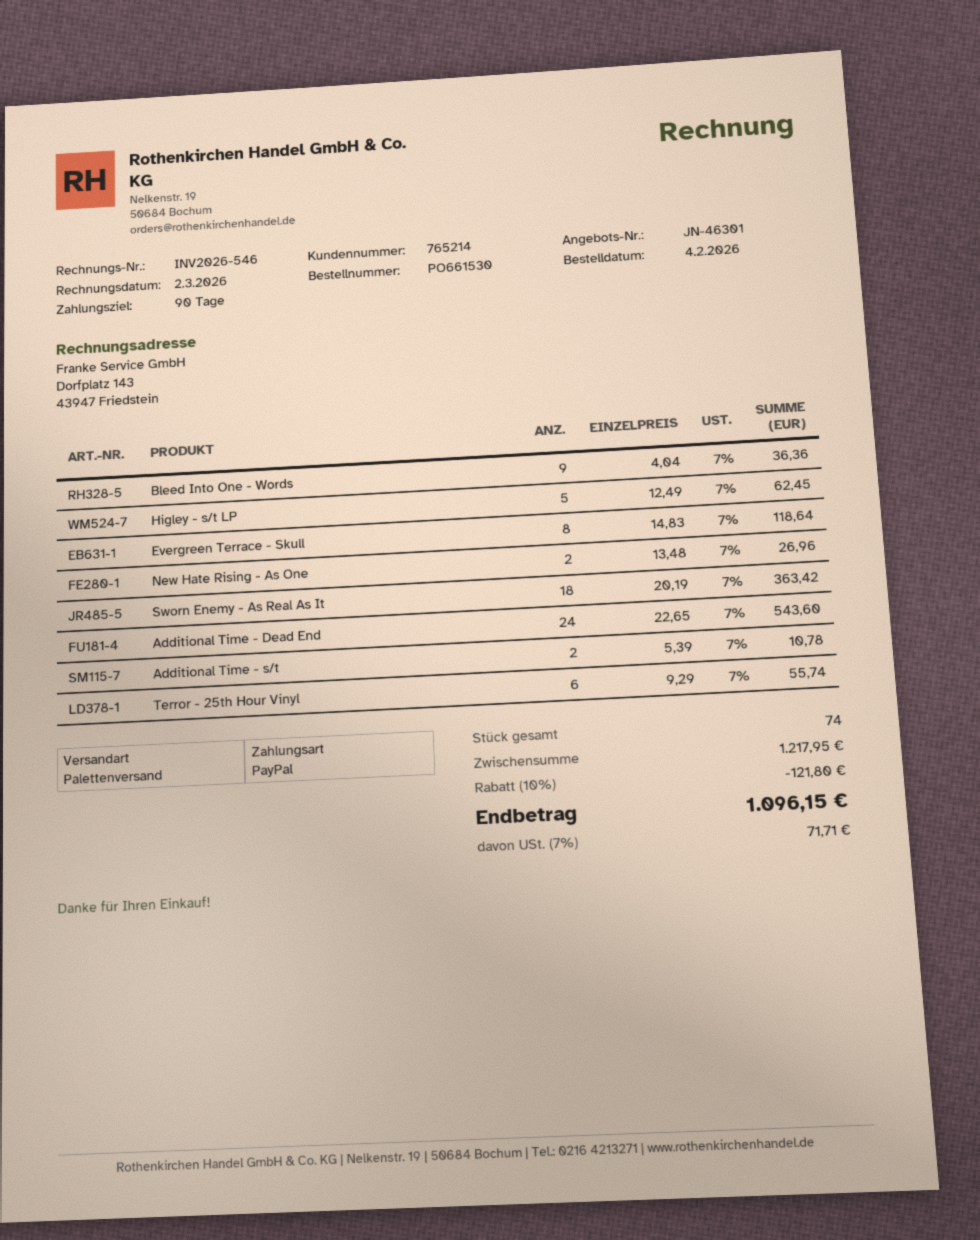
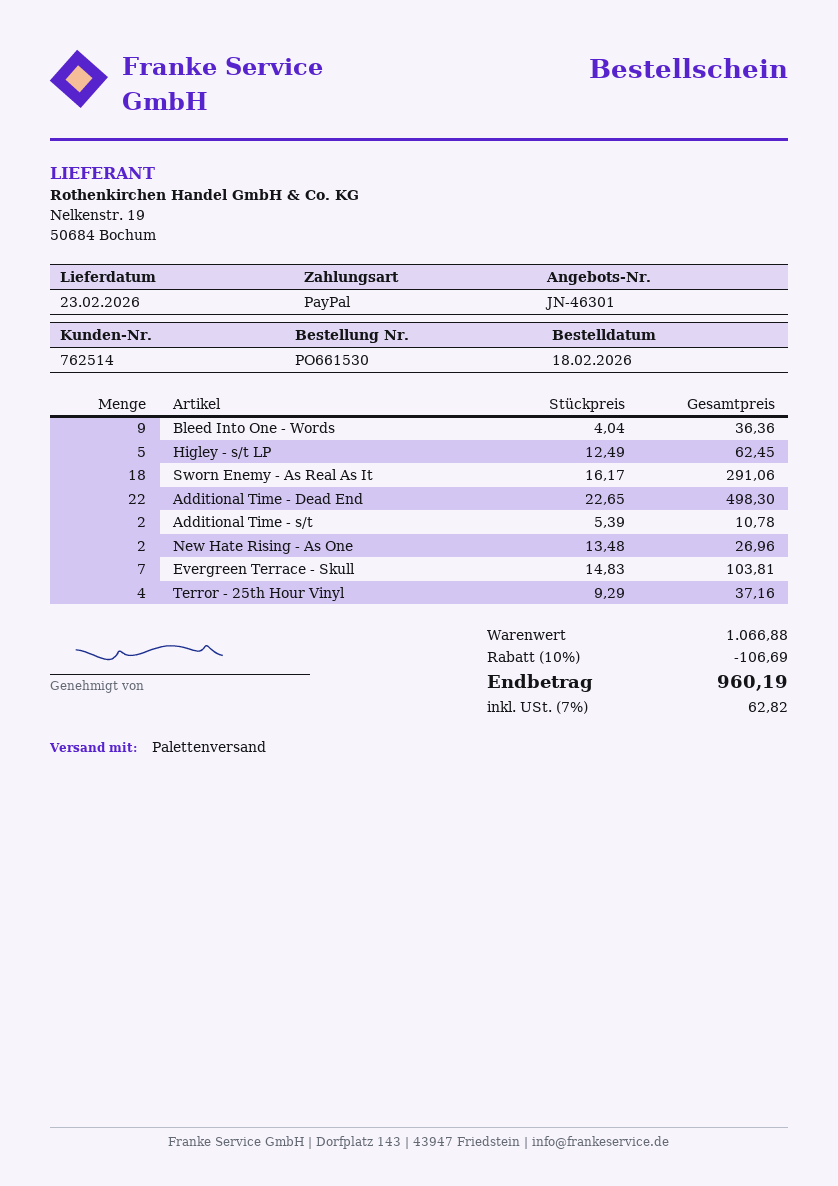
order date: 2026-02-04 -> 2026-02-18
customer number: 765214 -> 762514
Evergreen Terrace - Skull: 8 x 14.83 = 118.64 -> 7 x 14.83 = 103.81
Sworn Enemy - As Real As It: 18 x 20.19 = 363.42 -> 18 x 16.17 = 291.06
Additional Time - Dead End: 24 x 22.65 = 543.60 -> 22 x 22.65 = 498.30
Terror - 25th Hour Vinyl: 6 x 9.29 = 55.74 -> 4 x 9.29 = 37.16
subtotal: 1217.95 -> 1066.88
discount: 10% = 121.80 -> 10% = 106.69
tax: 7% = 71.71 -> 7% = 62.82
total: 1096.15 -> 960.19

